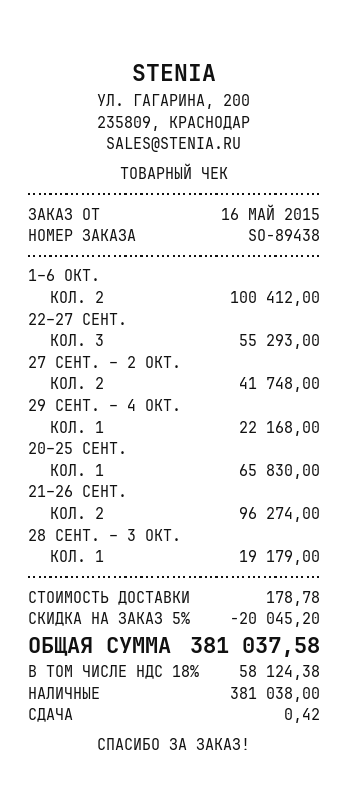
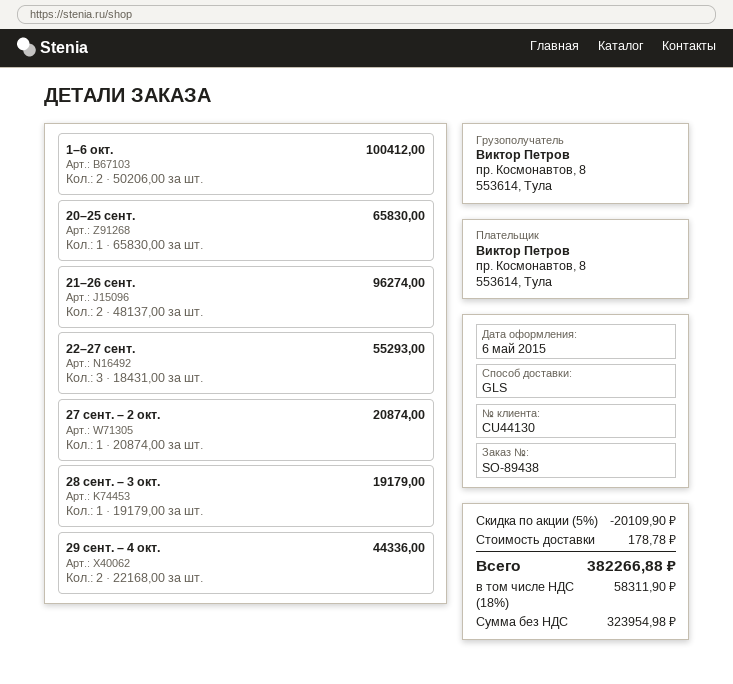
order date: 2015-05-16 -> 2015-05-06
27 СЕНТ. – 2 ОКТ.: 2 for 41748.00 -> 1 for 20874.00
29 СЕНТ. – 4 ОКТ.: 1 for 22168.00 -> 2 for 44336.00
discount: 5% = 20045.20 -> 5% = 20109.90
tax: 18% = 58124.38 -> 18% = 58311.90
total: 381037.58 -> 382266.88

